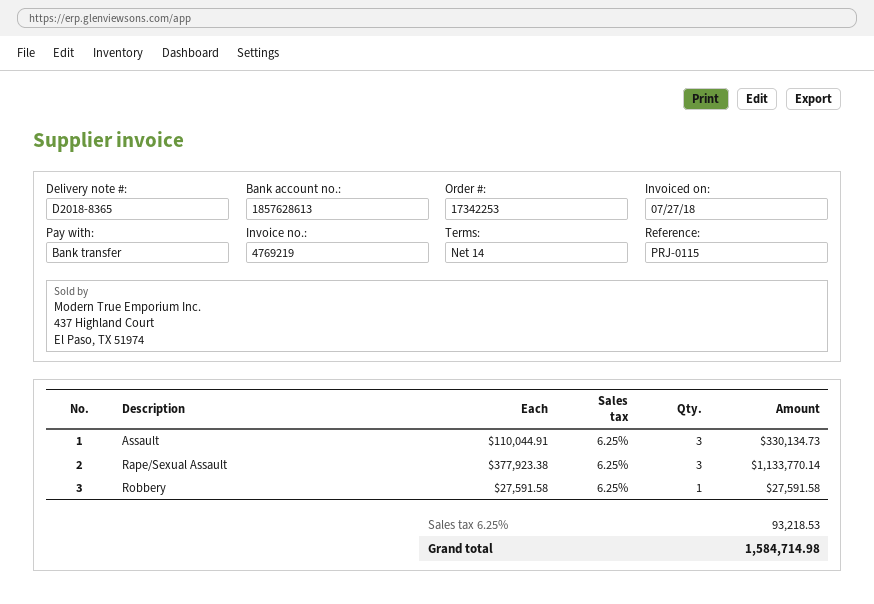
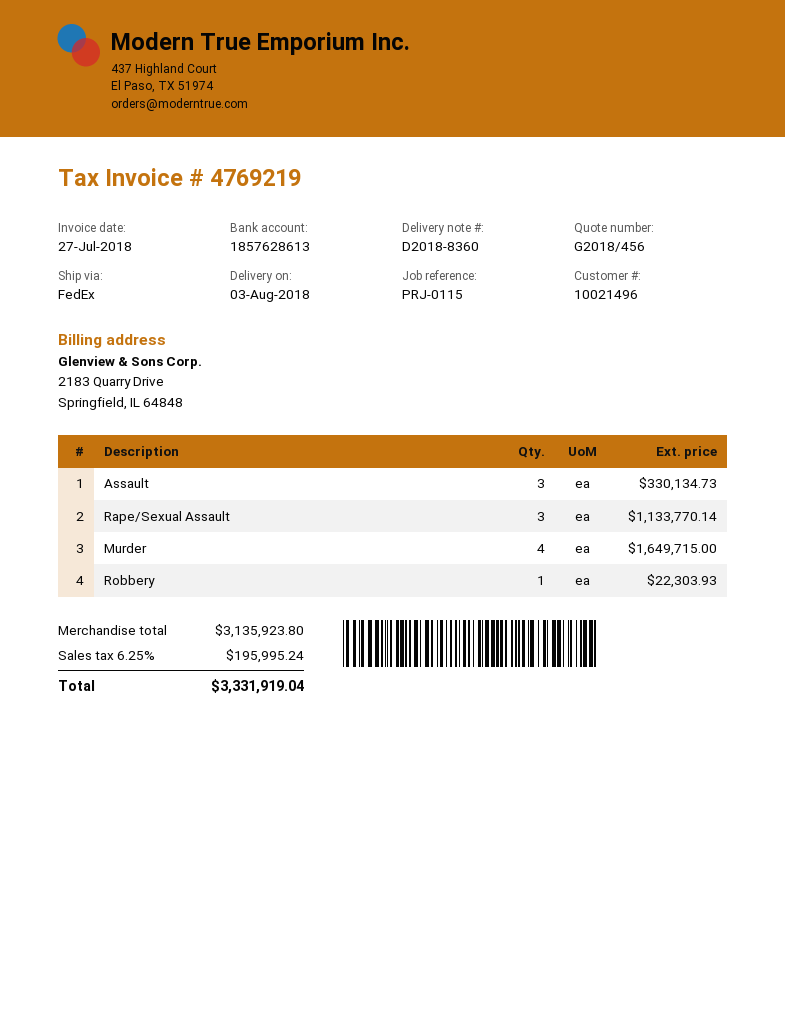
delivery note number: D2018-8365 -> D2018-8360
Robbery: 1 for 27591.58 -> 1 for 22303.93
Murder: none -> 4 for 1649715.00
tax: 6.25% = 93218.53 -> 6.25% = 195995.24
total: 1584714.98 -> 3331919.04

